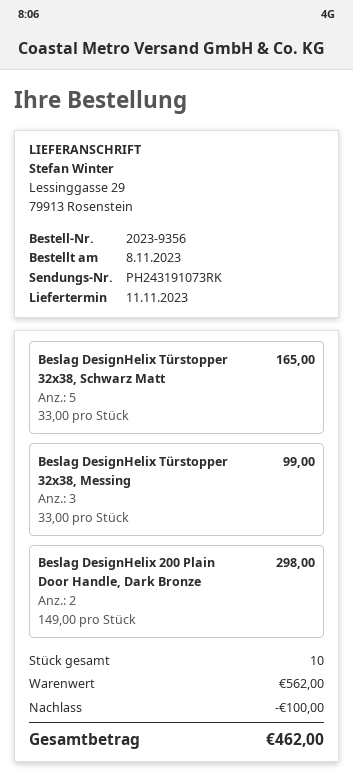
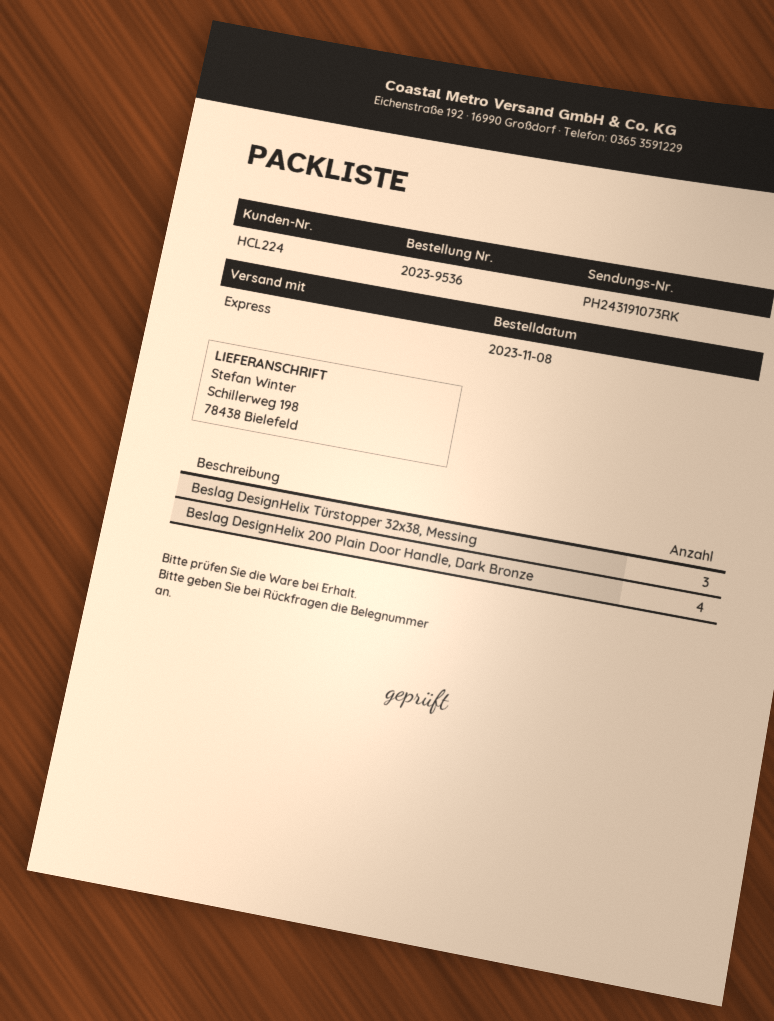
order number: 2023-9356 -> 2023-9536
ship to: Lessinggasse 29, 79913 Rosenstein -> Schillerweg 198, 78438 Bielefeld
Beslag DesignHelix Türstopper 32x38, Schwarz Matt: 5 -> none
Beslag DesignHelix 200 Plain Door Handle, Dark Bronze: 2 -> 4

